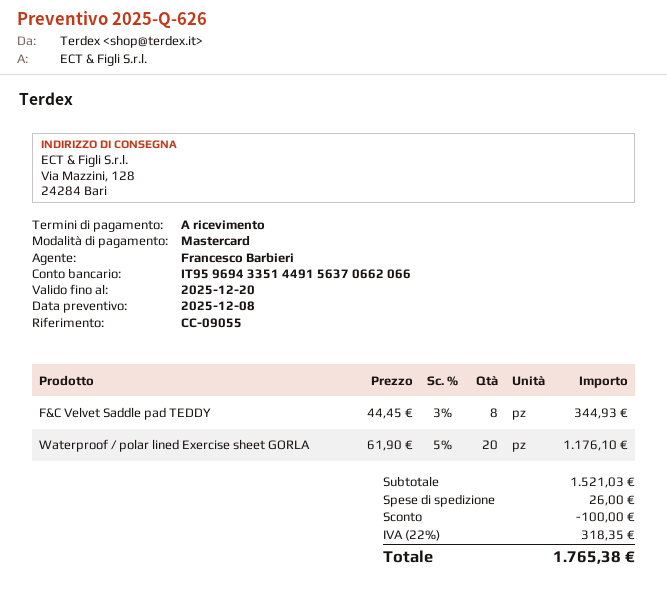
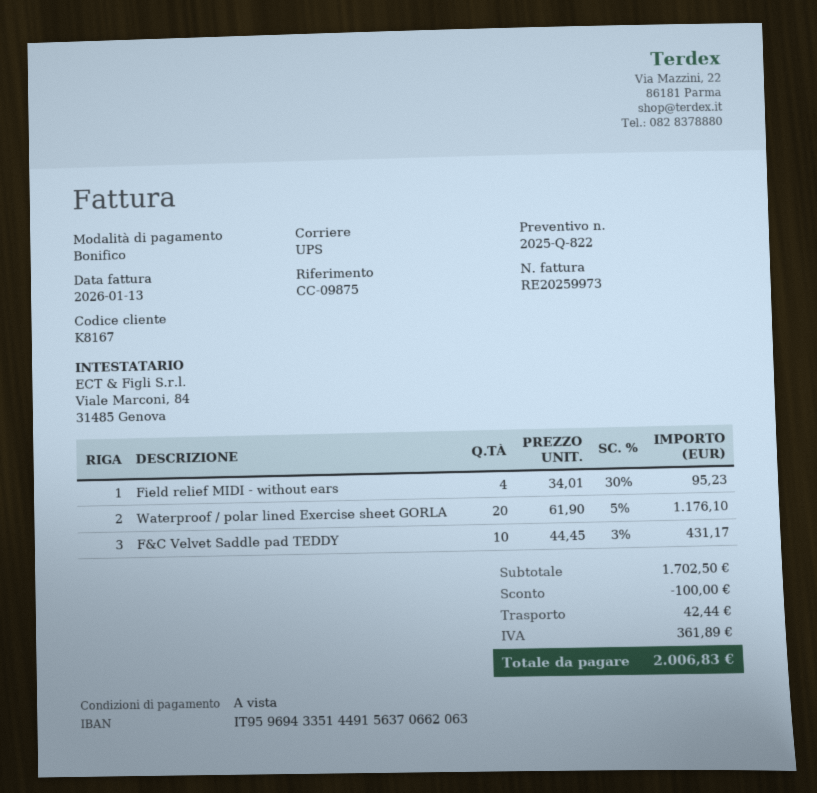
quote number: 2025-Q-626 -> 2025-Q-822
reference: CC-09055 -> CC-09875
payment method: Mastercard -> bank transfer
bank account: IT9596943351449156370662066 -> IT9596943351449156370662063
F&C Velvet Saddle pad TEDDY: 8 x 44.45 - 3% = 344.93 -> 10 x 44.45 - 3% = 431.17
Field relief MIDI - without ears: none -> 4 x 34.01 - 30% = 95.23
subtotal: 1521.03 -> 1702.50
shipping: 26.00 -> 42.44
tax: 318.35 -> 361.89
total: 1765.38 -> 2006.83

